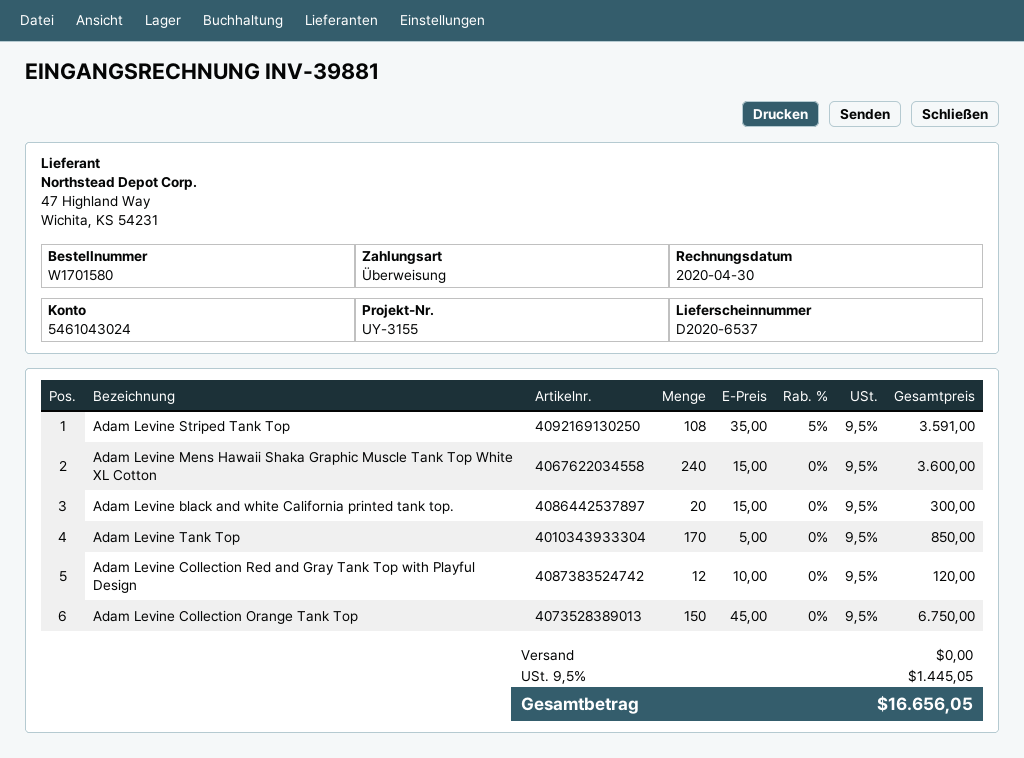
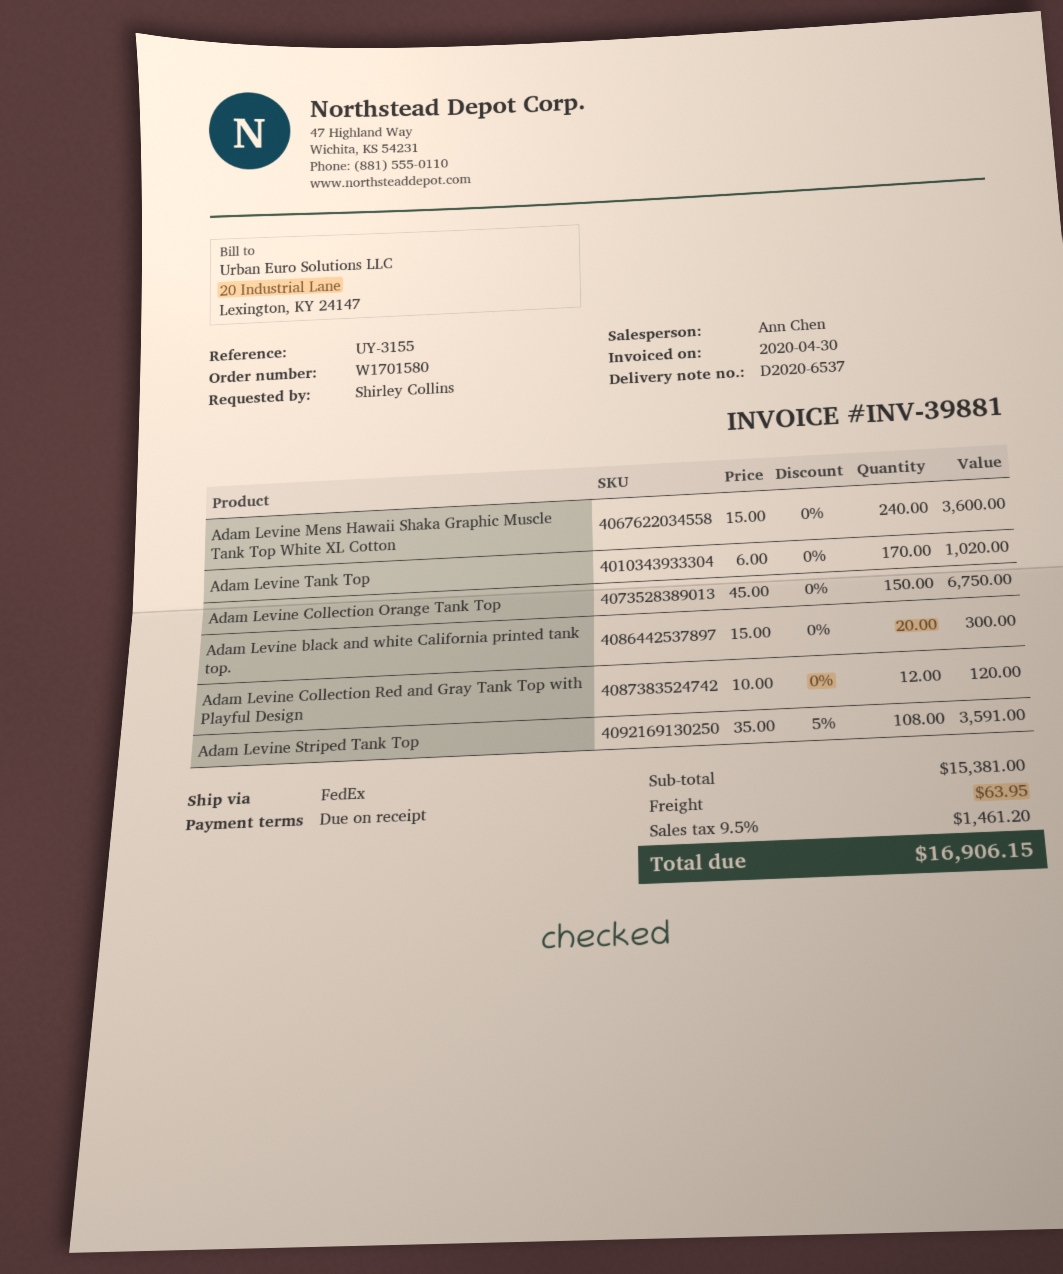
Adam Levine Tank Top: 170 x 5.00 = 850.00 -> 170 x 6.00 = 1020.00
shipping: 0.00 -> 63.95
tax: 9.5% = 1445.05 -> 9.5% = 1461.20
total: 16656.05 -> 16906.15

